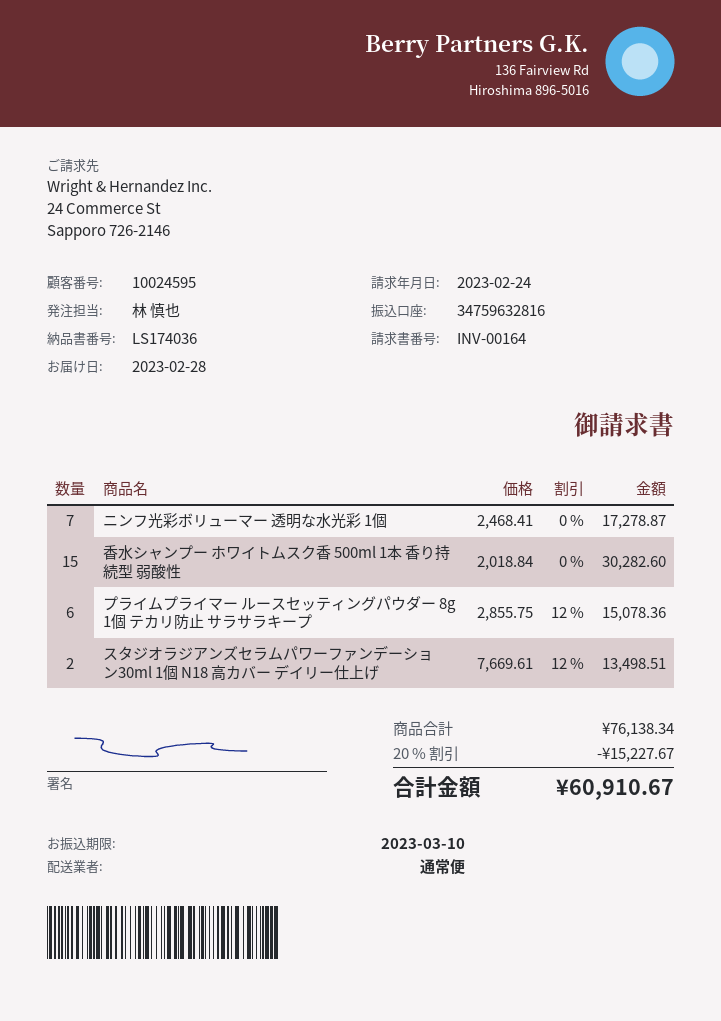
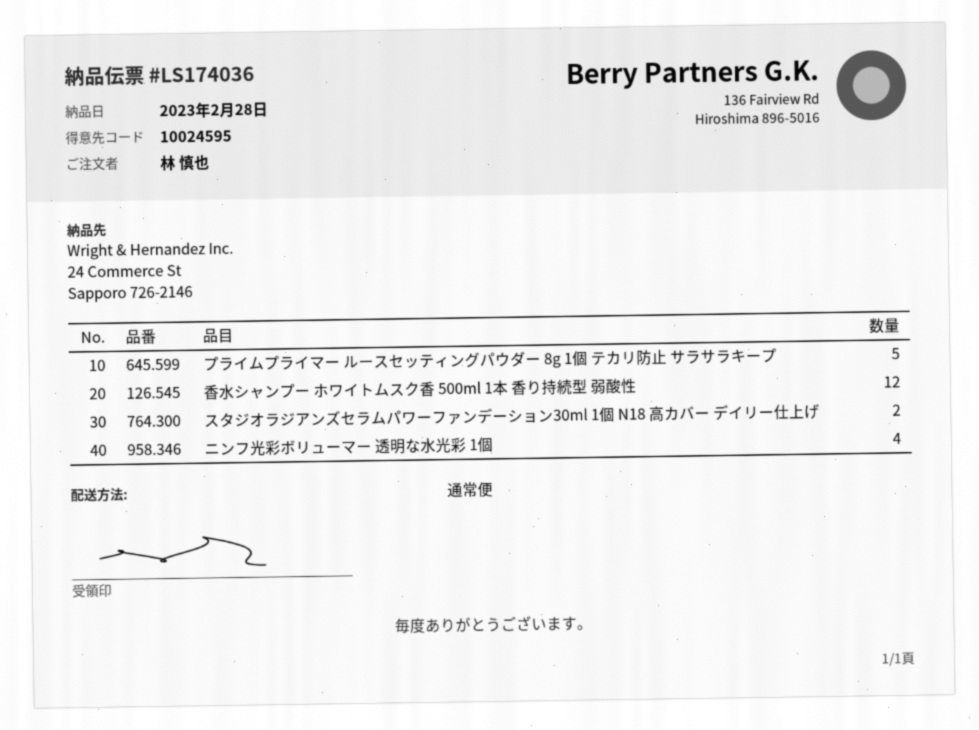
ニンフ光彩ボリューマー 透明な水光彩 1個: 7 -> 4
香水シャンプー ホワイトムスク香 500ml 1本 香り持続型 弱酸性: 15 -> 12
プライムプライマー ルースセッティングパウダー 8g 1個 テカリ防止 サラサラキープ: 6 -> 5

